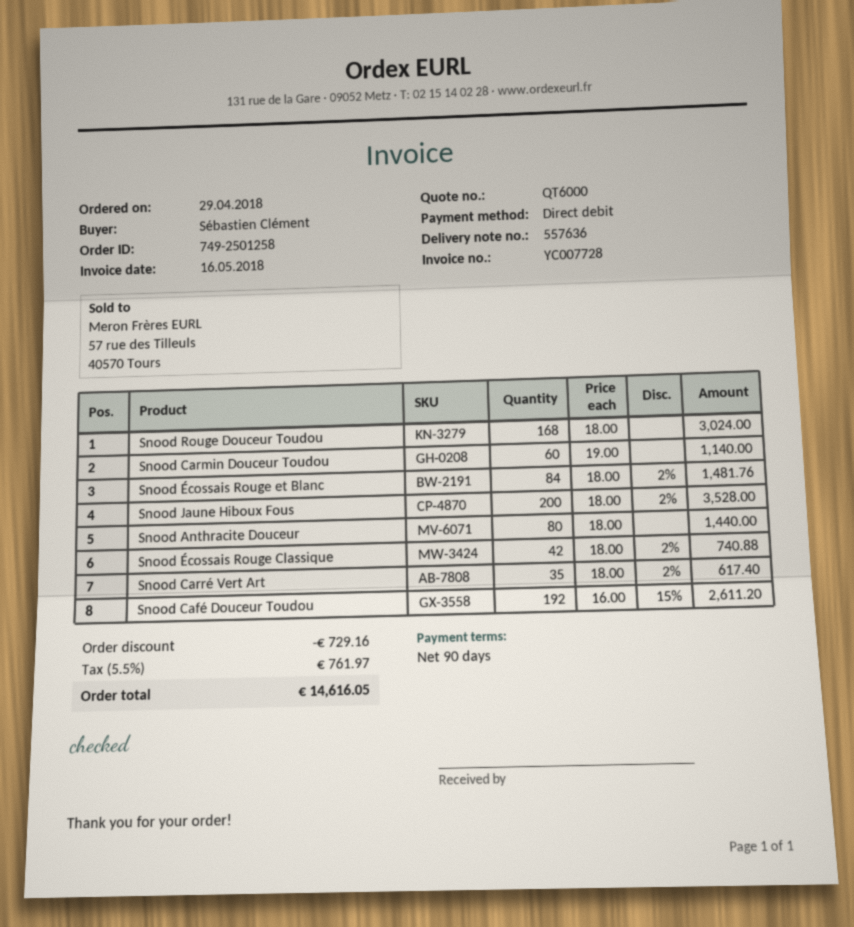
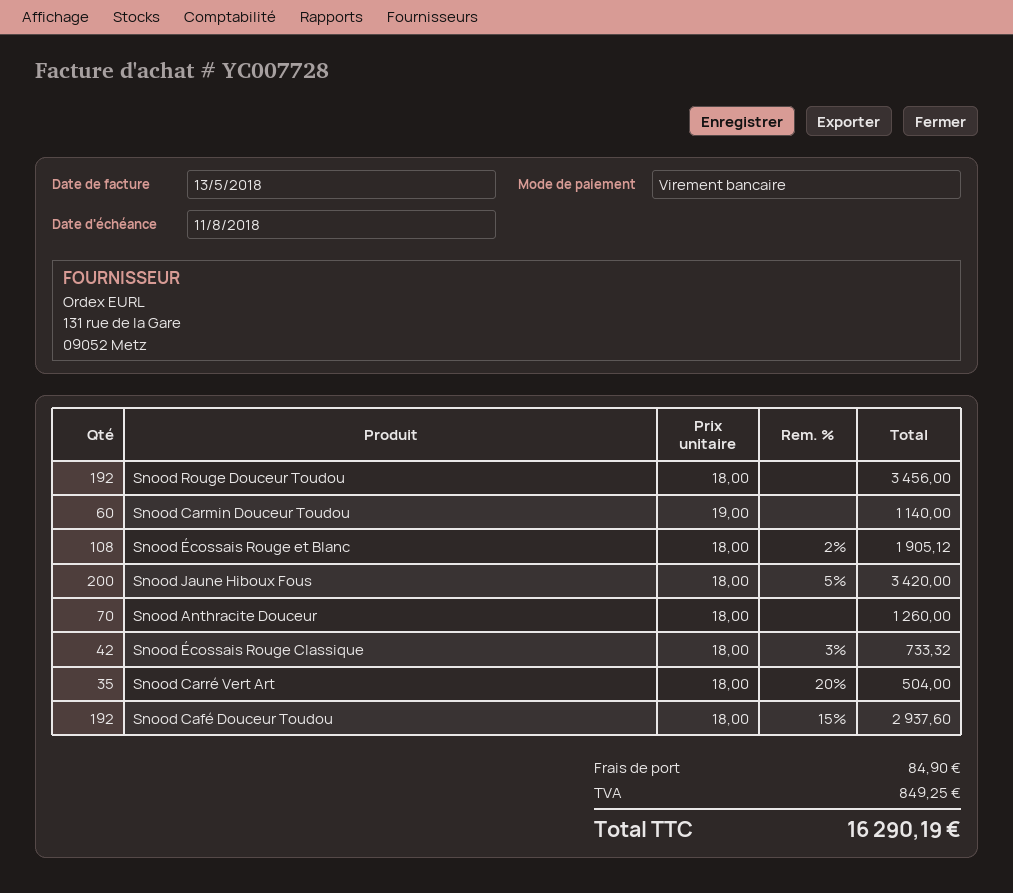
invoice date: 2018-05-16 -> 2018-05-13
payment method: direct debit -> bank transfer
Snood Rouge Douceur Toudou: 168 x 18.00 = 3024.00 -> 192 x 18.00 = 3456.00
Snood Écossais Rouge et Blanc: 84 x 18.00 - 2% = 1481.76 -> 108 x 18.00 - 2% = 1905.12
Snood Jaune Hiboux Fous: 200 x 18.00 - 2% = 3528.00 -> 200 x 18.00 - 5% = 3420.00
Snood Anthracite Douceur: 80 x 18.00 = 1440.00 -> 70 x 18.00 = 1260.00
Snood Écossais Rouge Classique: 42 x 18.00 - 2% = 740.88 -> 42 x 18.00 - 3% = 733.32
Snood Carré Vert Art: 35 x 18.00 - 2% = 617.40 -> 35 x 18.00 - 20% = 504.00
Snood Café Douceur Toudou: 192 x 16.00 - 15% = 2611.20 -> 192 x 18.00 - 15% = 2937.60
discount: 729.16 -> none
shipping: none -> 84.90
tax: 761.97 -> 849.25
total: 14616.05 -> 16290.19

